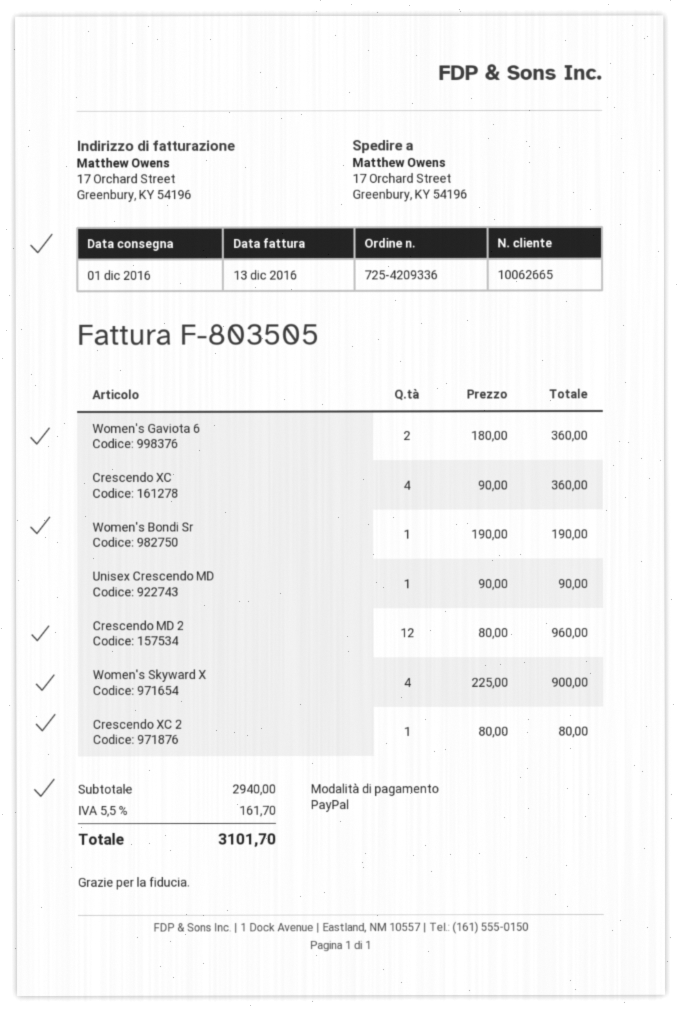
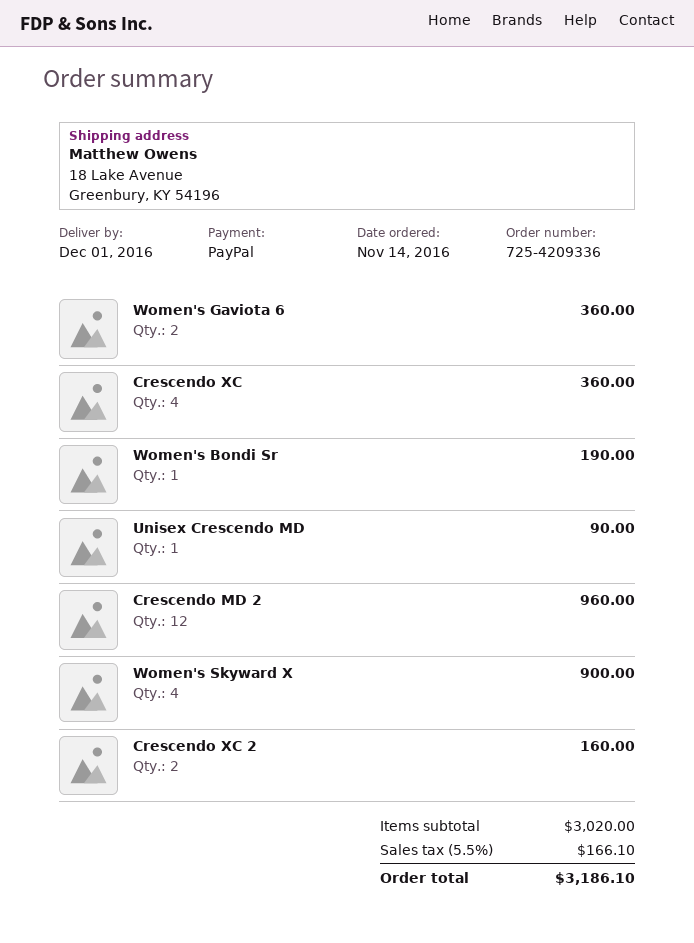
ship to: 17 Orchard Street, Greenbury, KY 54196 -> 18 Lake Avenue, Greenbury, KY 54196
Crescendo XC 2: 1 for 80.00 -> 2 for 160.00
subtotal: 2940.00 -> 3020.00
tax: 5.5% = 161.70 -> 5.5% = 166.10
total: 3101.70 -> 3186.10

